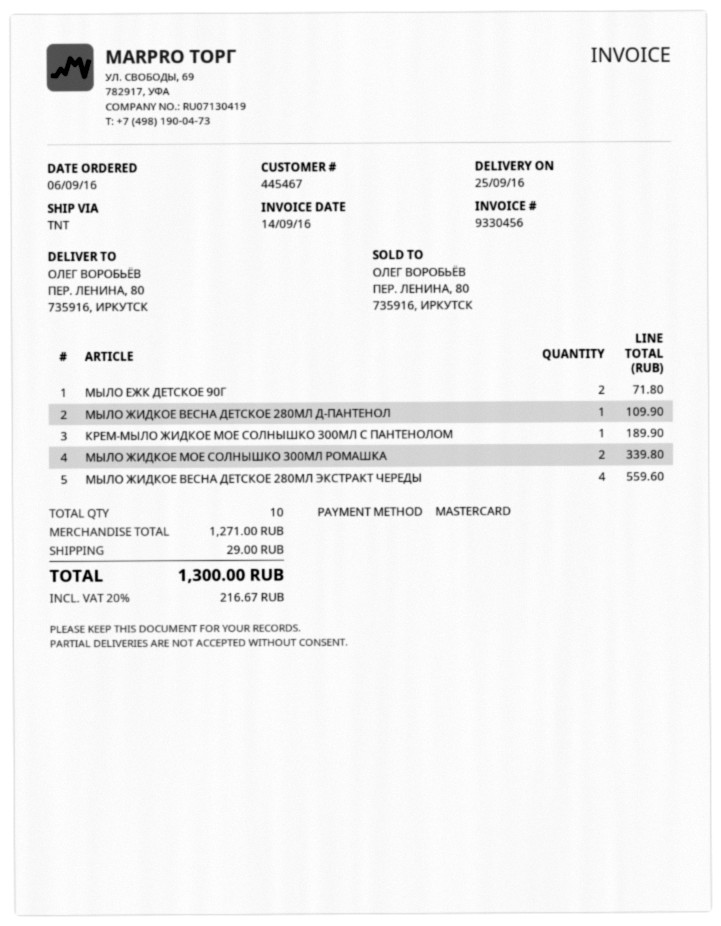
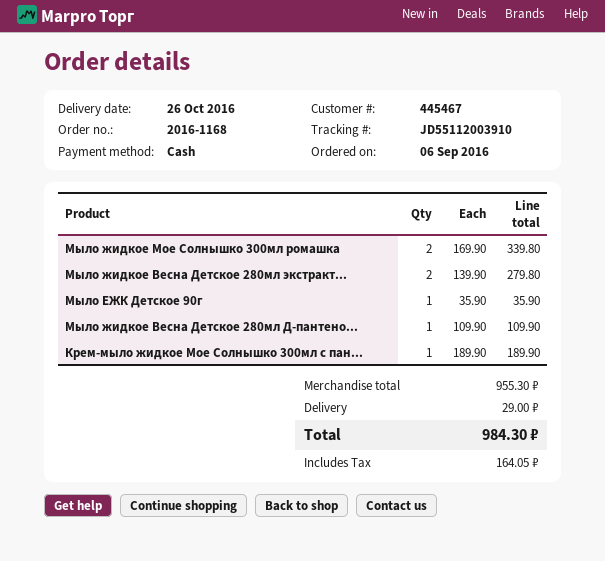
delivery date: 2016-09-25 -> 2016-10-26
payment method: Mastercard -> cash
МЫЛО ЕЖК ДЕТСКОЕ 90Г: 2 for 71.80 -> 1 for 35.90
МЫЛО ЖИДКОЕ ВЕСНА ДЕТСКОЕ 280МЛ ЭКСТРАКТ ЧЕРЕДЫ: 4 for 559.60 -> 2 for 279.80
subtotal: 1271.00 -> 955.30
tax: 216.67 -> 164.05
total: 1300.00 -> 984.30

